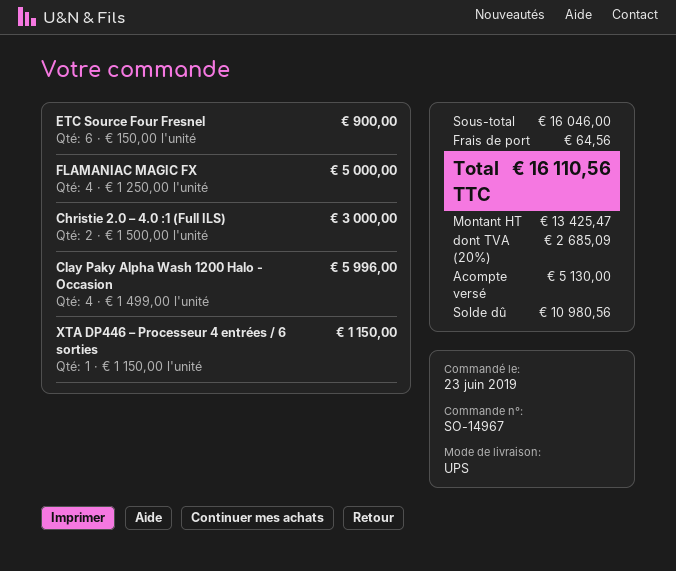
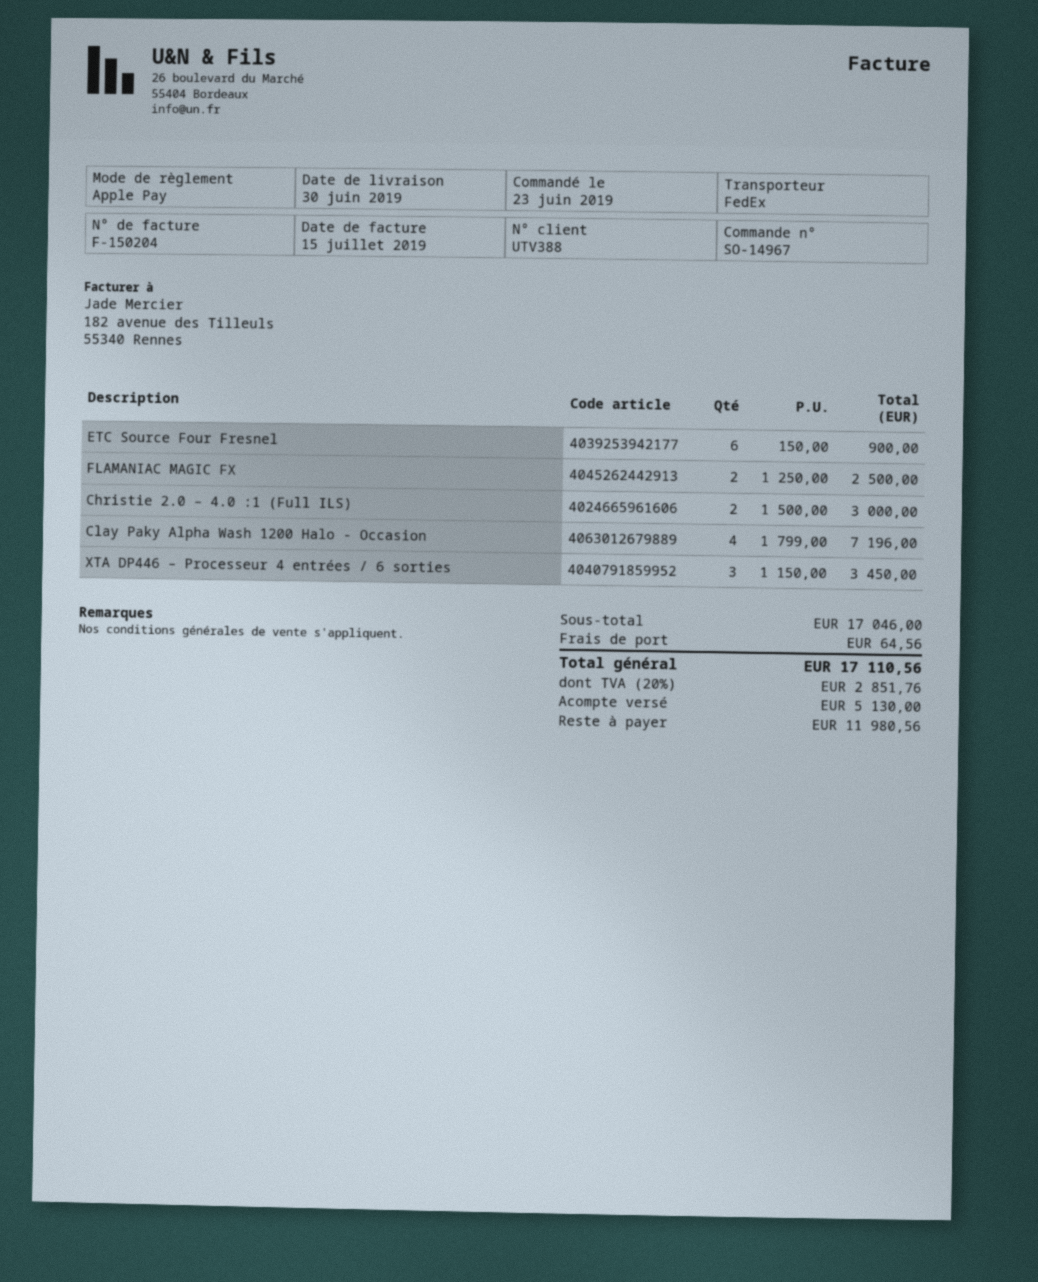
shipping method: UPS -> FedEx
FLAMANIAC MAGIC FX: 4 x 1250.00 = 5000.00 -> 2 x 1250.00 = 2500.00
Clay Paky Alpha Wash 1200 Halo - Occasion: 4 x 1499.00 = 5996.00 -> 4 x 1799.00 = 7196.00
XTA DP446 – Processeur 4 entrées / 6 sorties: 1 x 1150.00 = 1150.00 -> 3 x 1150.00 = 3450.00
subtotal: 16046.00 -> 17046.00
tax: 20% = 2685.09 -> 20% = 2851.76
total: 16110.56 -> 17110.56
balance: 10980.56 -> 11980.56

